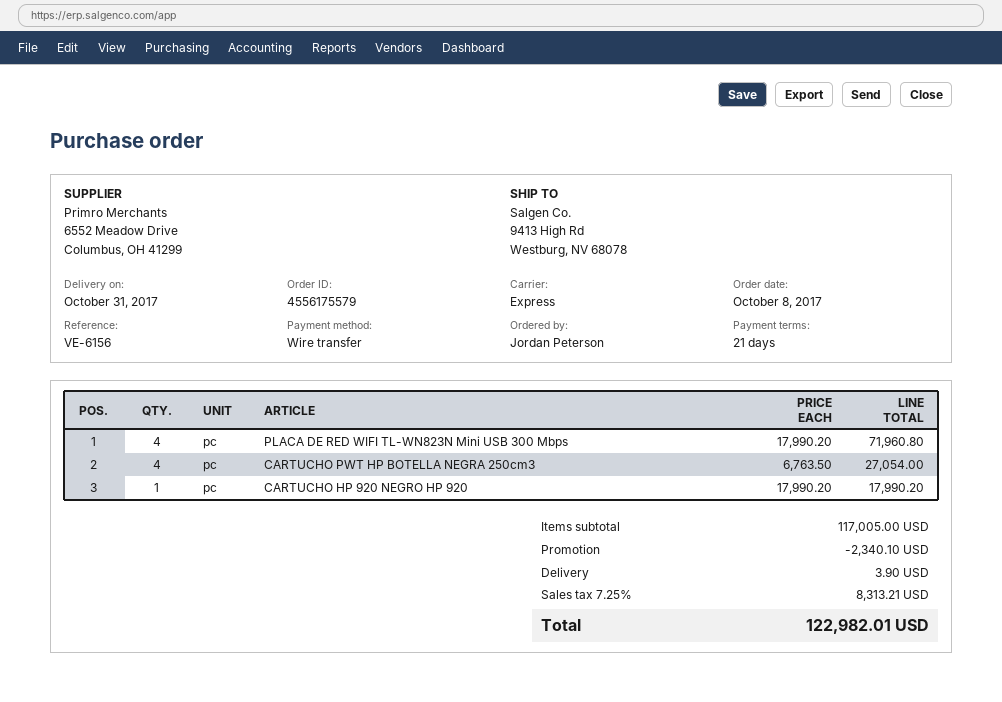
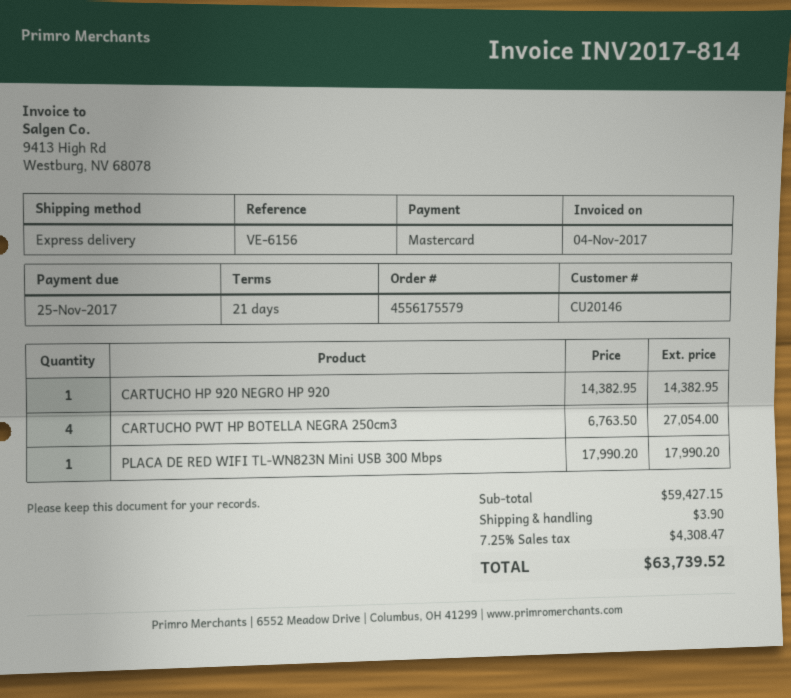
payment method: bank transfer -> Mastercard
PLACA DE RED WIFI TL-WN823N Mini USB 300 Mbps: 4 x 17990.20 = 71960.80 -> 1 x 17990.20 = 17990.20
CARTUCHO HP 920 NEGRO HP 920: 1 x 17990.20 = 17990.20 -> 1 x 14382.95 = 14382.95
subtotal: 117005.00 -> 59427.15
discount: 2340.10 -> none
tax: 7.25% = 8313.21 -> 7.25% = 4308.47
total: 122982.01 -> 63739.52

